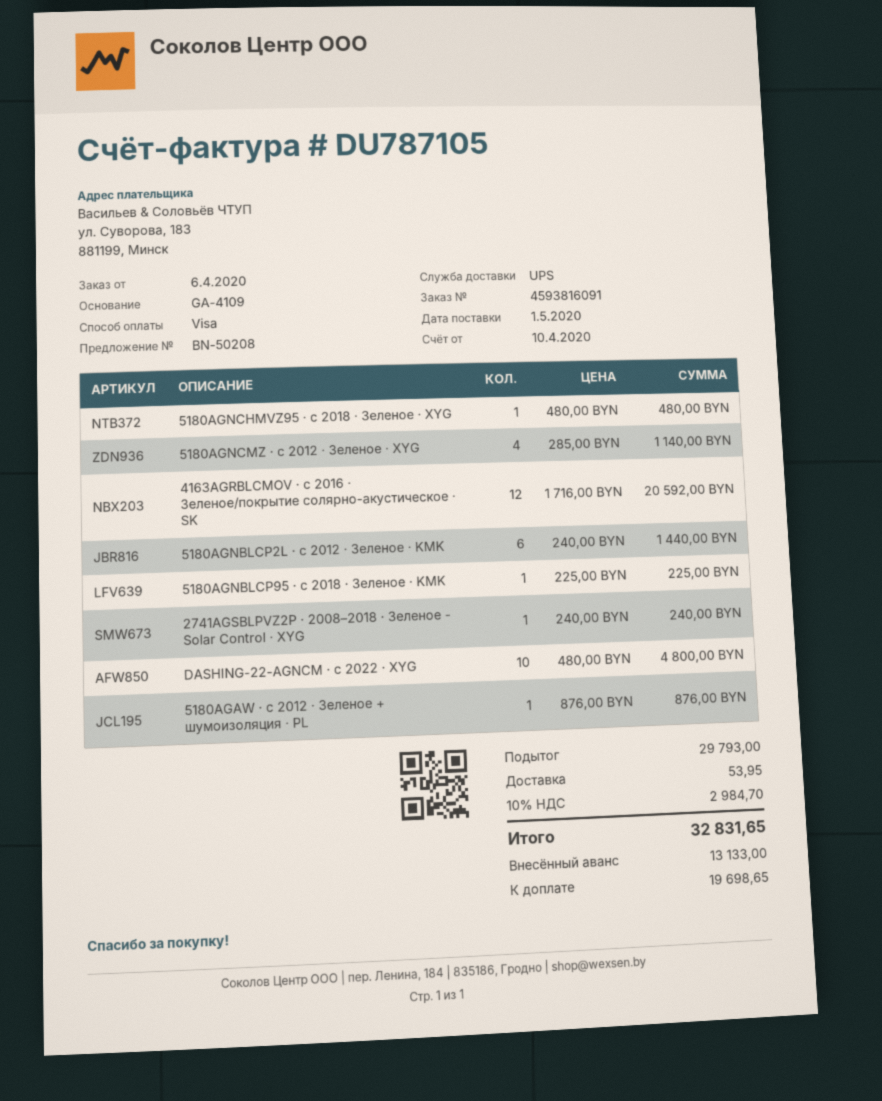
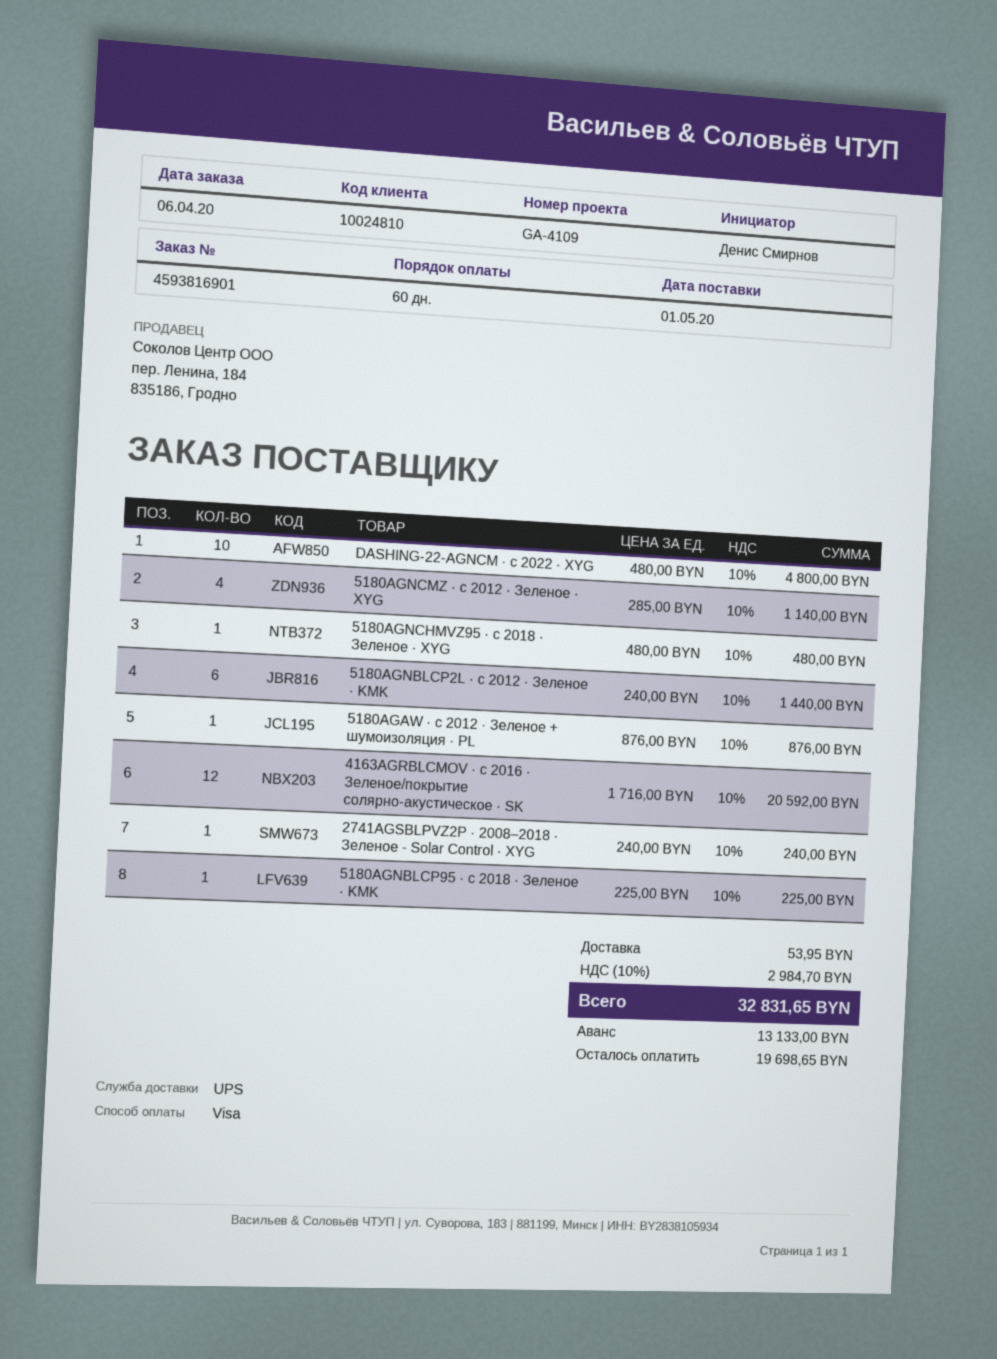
order number: 4593816091 -> 4593816901

